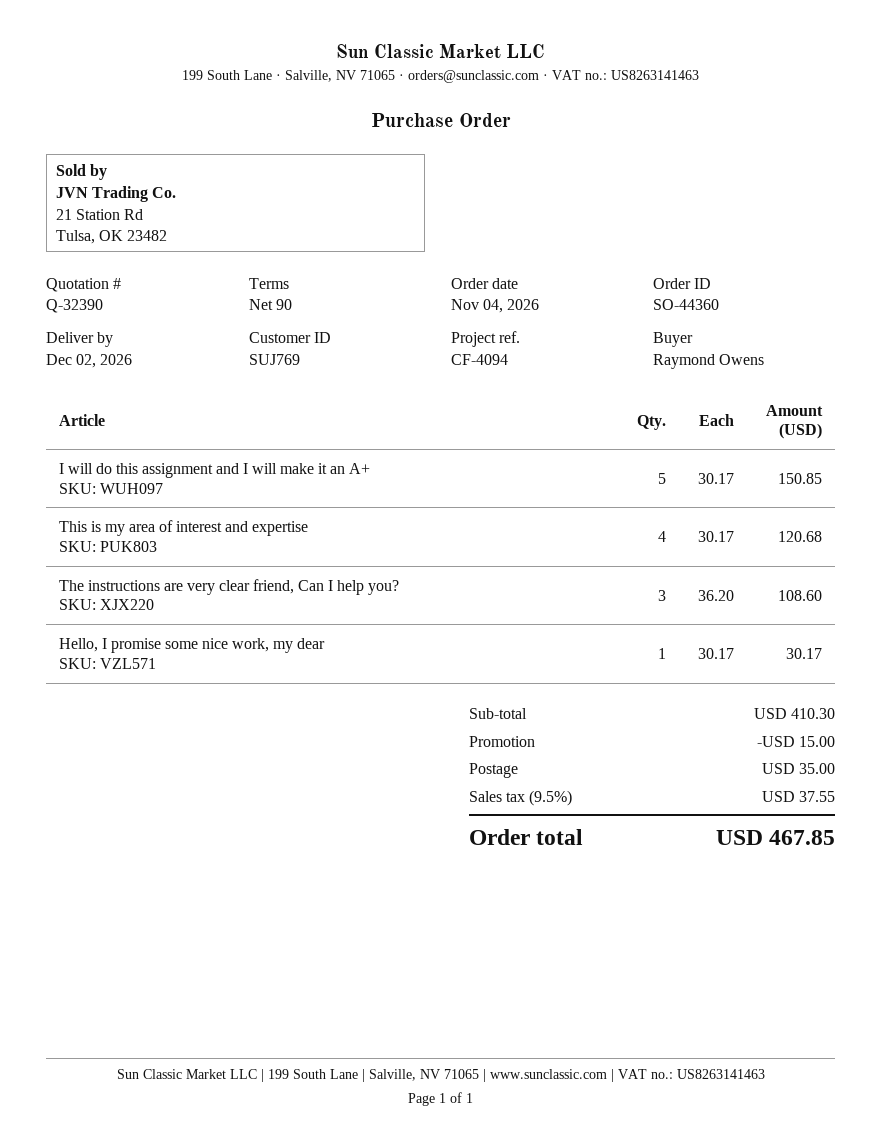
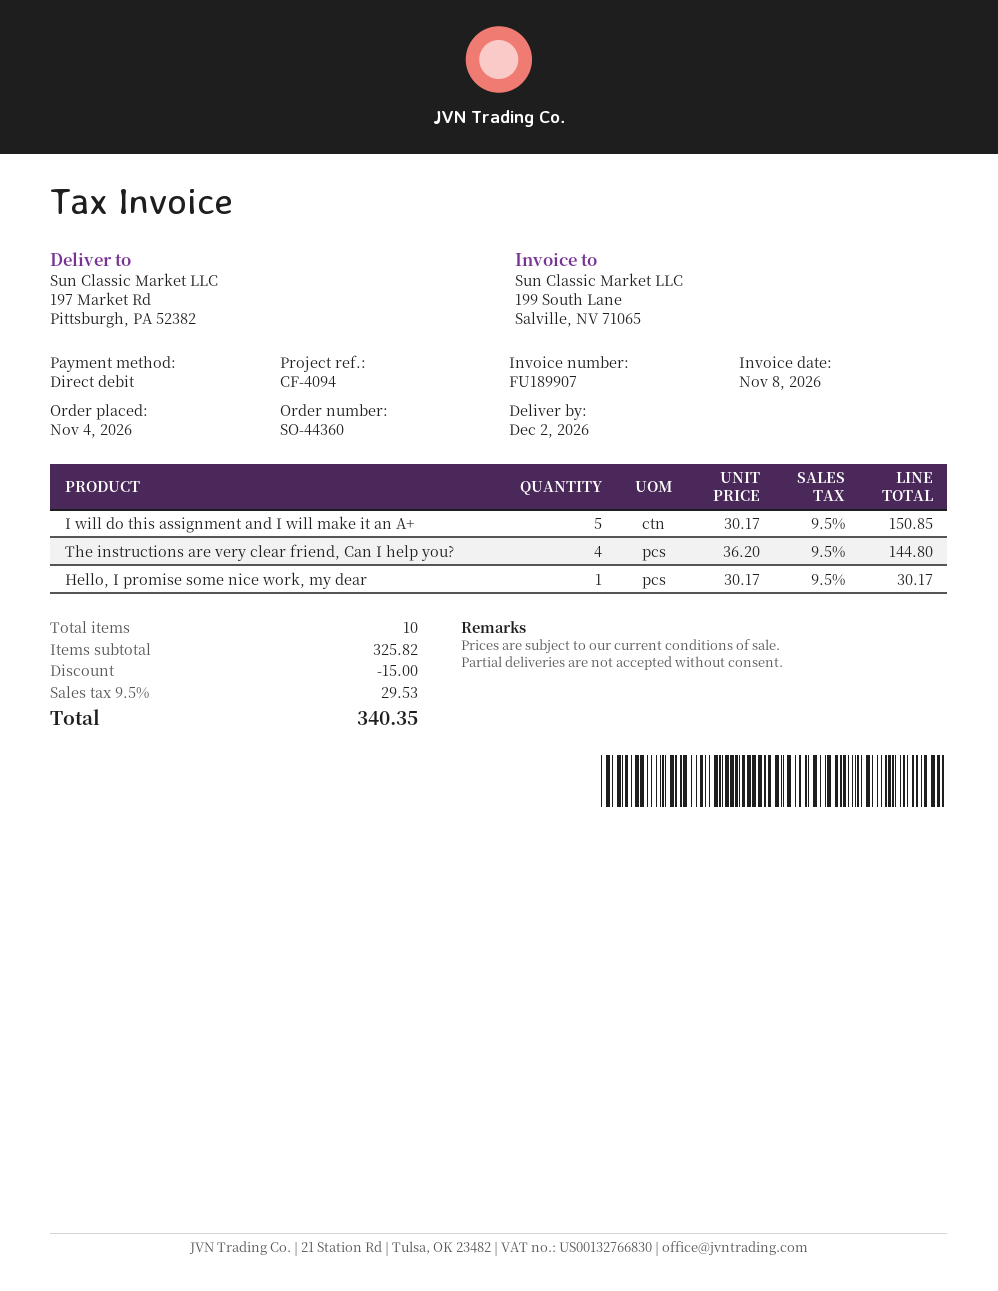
This is my area of interest and expertise: 4 x 30.17 = 120.68 -> none
The instructions are very clear friend, Can I help you?: 3 x 36.20 = 108.60 -> 4 x 36.20 = 144.80
subtotal: 410.30 -> 325.82
shipping: 35.00 -> none
tax: 9.5% = 37.55 -> 9.5% = 29.53
total: 467.85 -> 340.35

